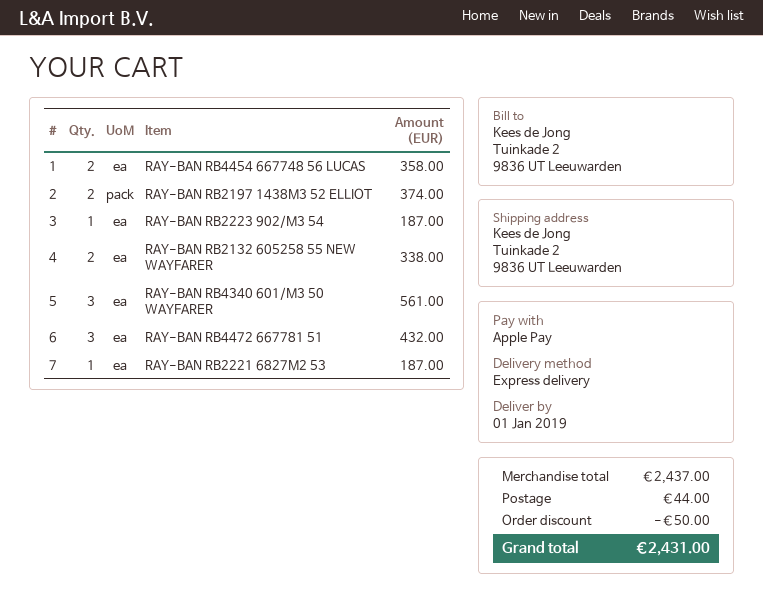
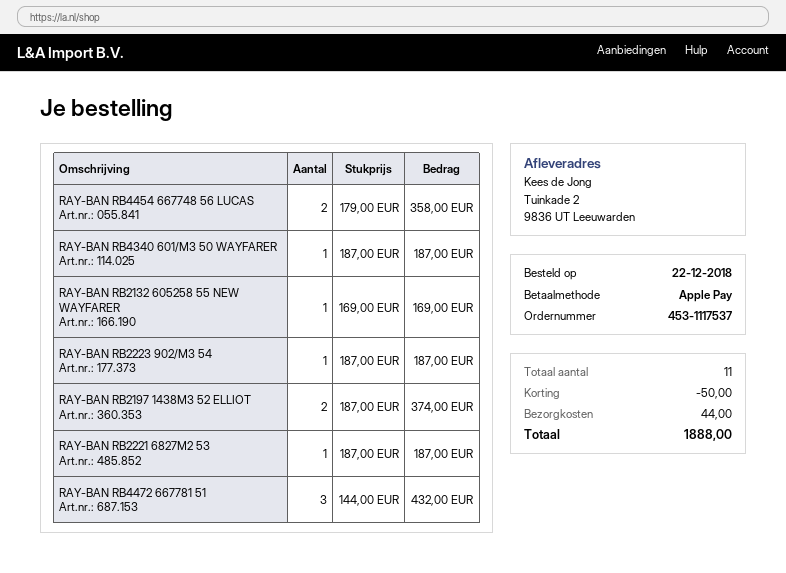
RAY-BAN RB2132 605258 55 NEW WAYFARER: 2 for 338.00 -> 1 for 169.00
RAY-BAN RB4340 601/M3 50 WAYFARER: 3 for 561.00 -> 1 for 187.00
total: 2431.00 -> 1888.00

